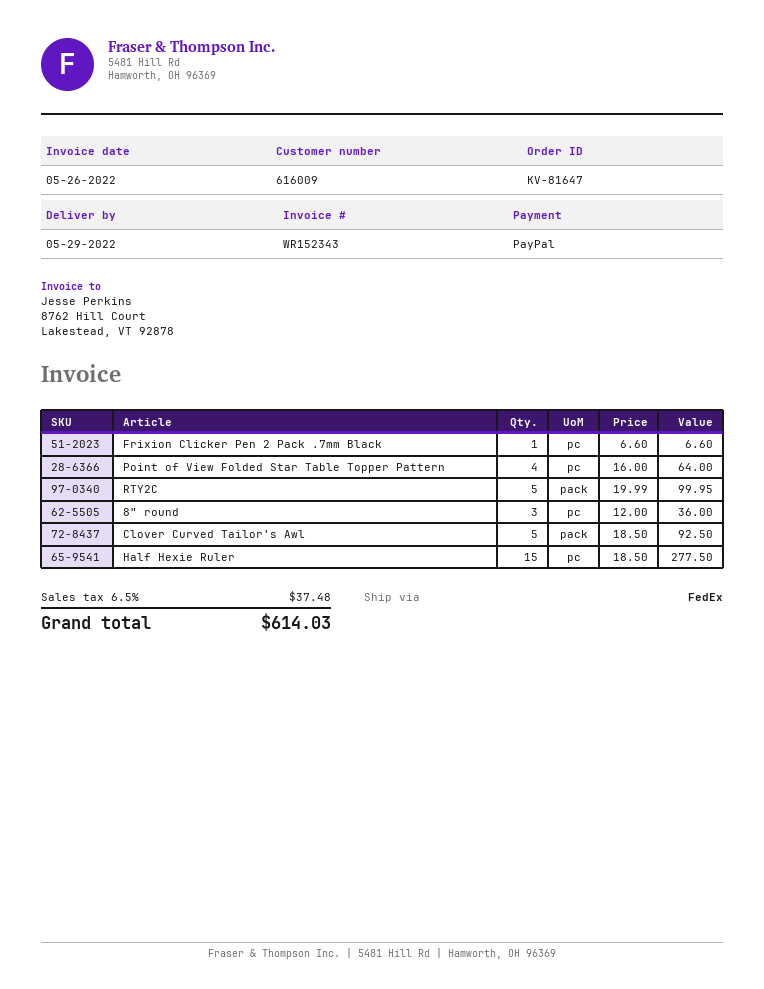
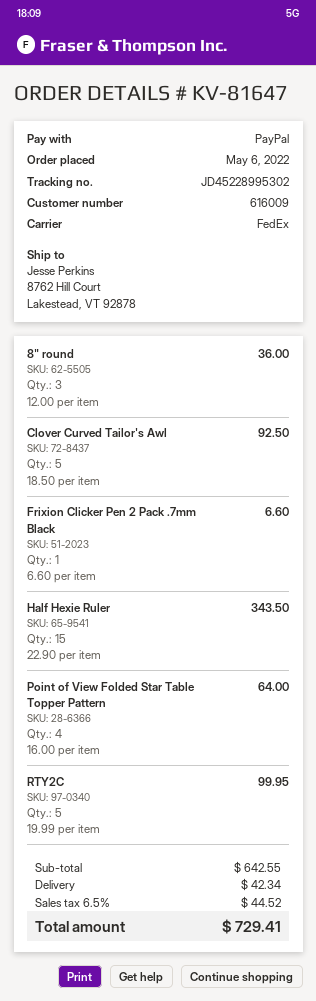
Half Hexie Ruler: 15 x 18.50 = 277.50 -> 15 x 22.90 = 343.50
shipping: none -> 42.34
tax: 6.5% = 37.48 -> 6.5% = 44.52
total: 614.03 -> 729.41

